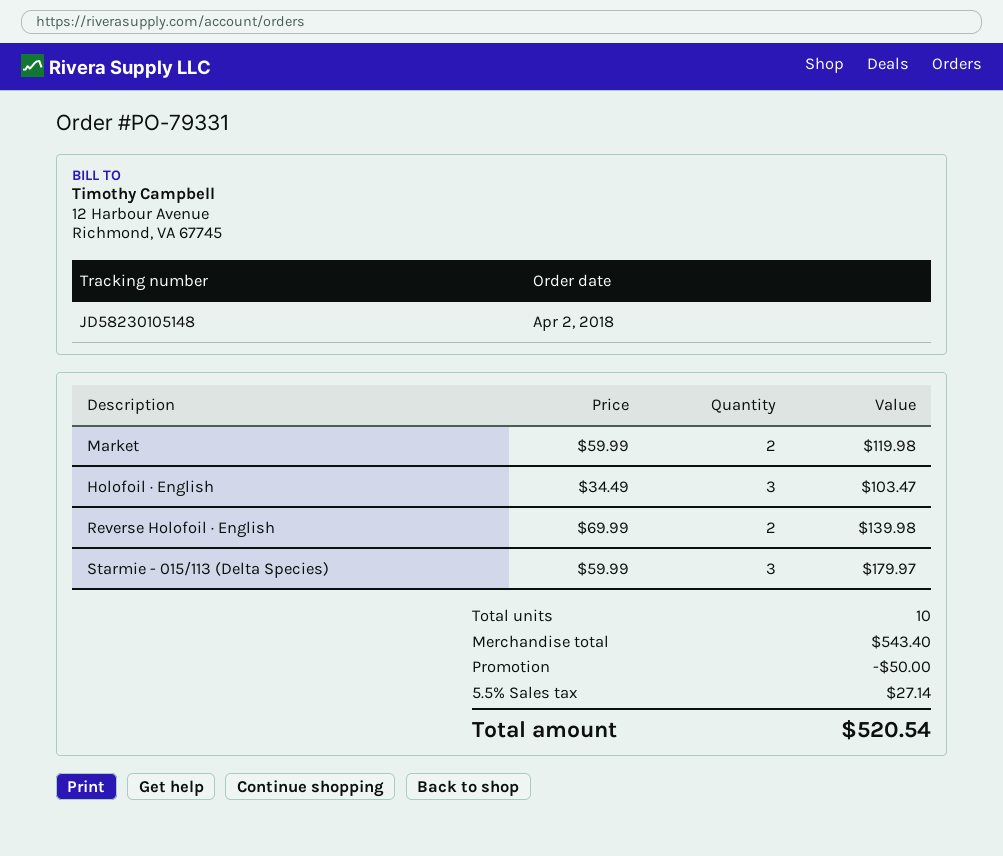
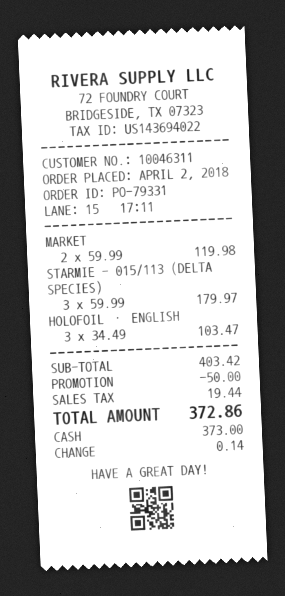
Reverse Holofoil · English: 2 x 69.99 = 139.98 -> none
subtotal: 543.40 -> 403.42
tax: 27.14 -> 19.44
total: 520.54 -> 372.86

